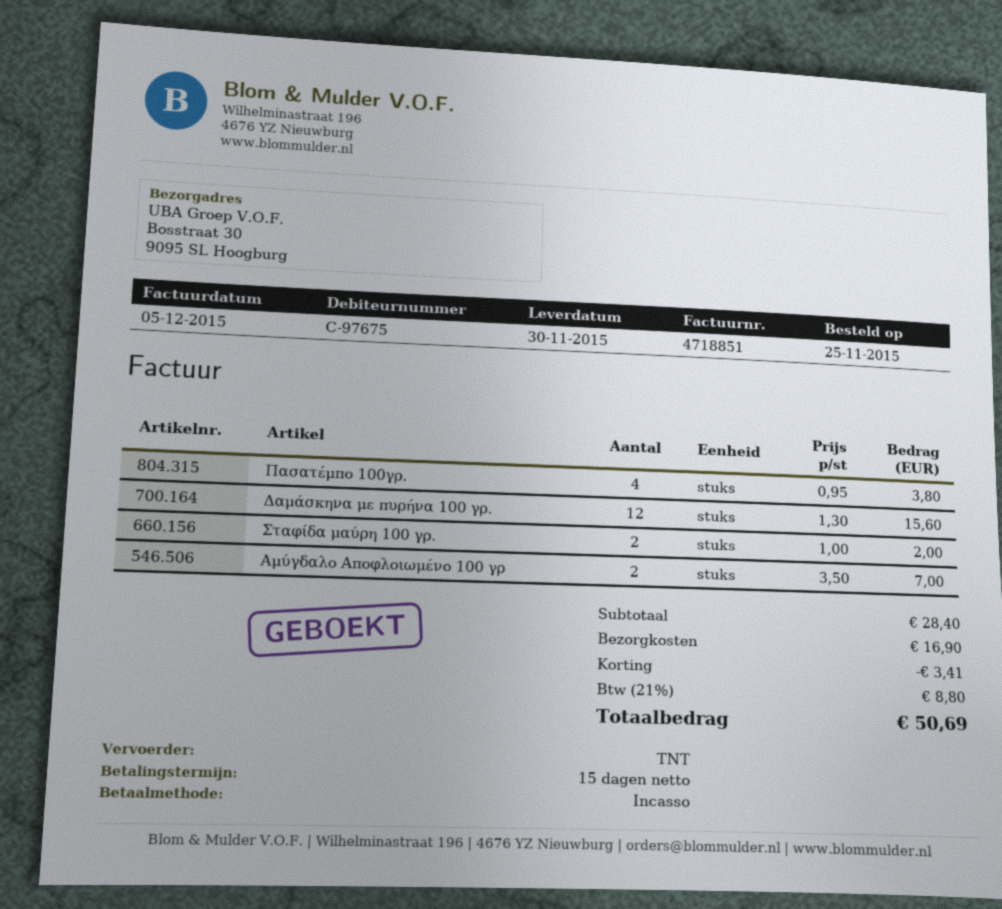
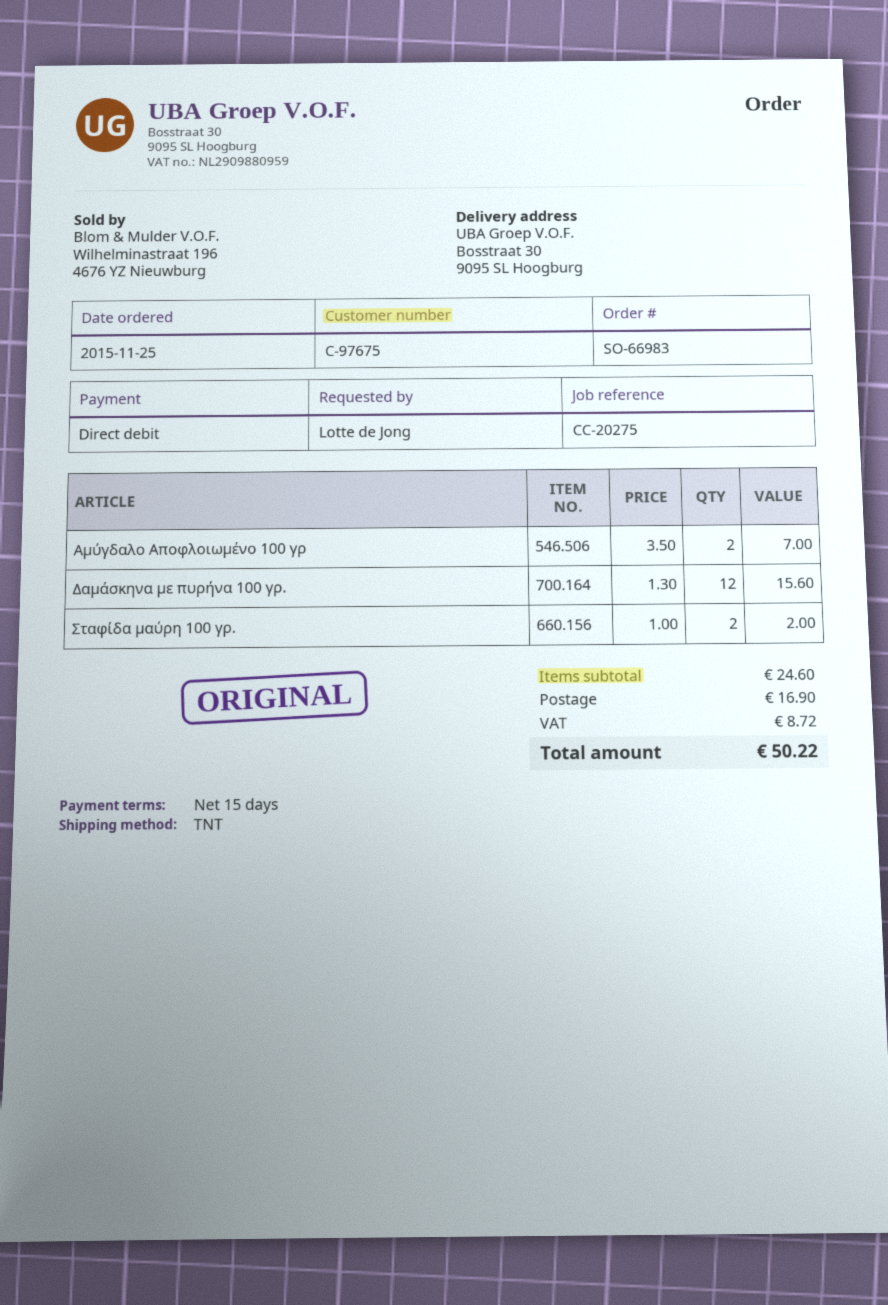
Πασατέμπο 100γρ.: 4 x 0.95 = 3.80 -> none
subtotal: 28.40 -> 24.60
discount: 3.41 -> none
tax: 8.80 -> 8.72
total: 50.69 -> 50.22

